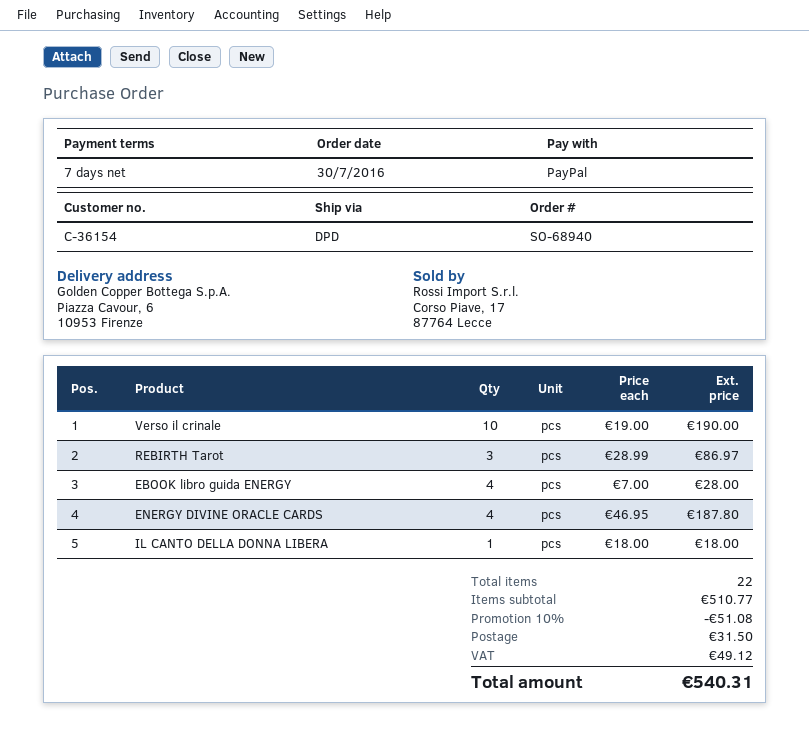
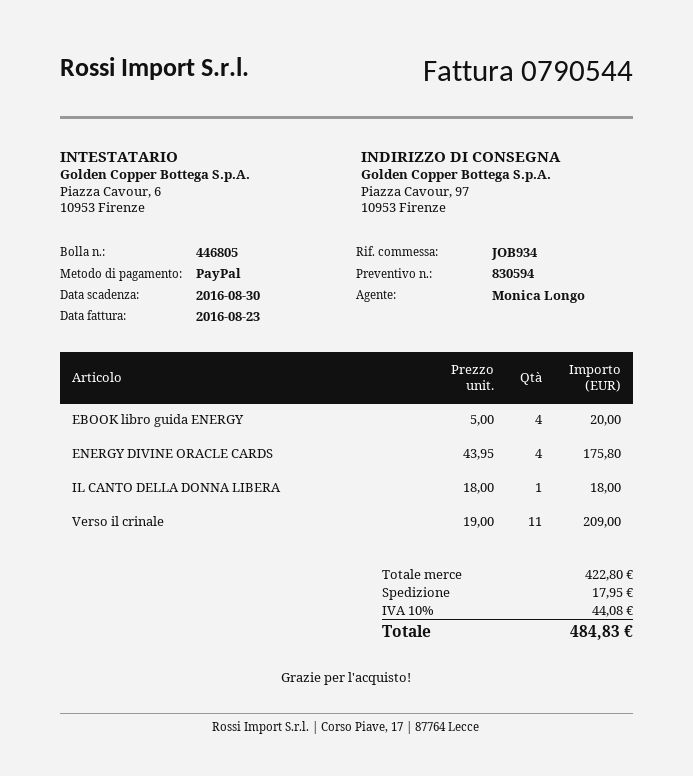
ship to: Piazza Cavour, 6, 10953 Firenze -> Piazza Cavour, 97, 10953 Firenze
Verso il crinale: 10 x 19.00 = 190.00 -> 11 x 19.00 = 209.00
REBIRTH Tarot: 3 x 28.99 = 86.97 -> none
EBOOK libro guida ENERGY: 4 x 7.00 = 28.00 -> 4 x 5.00 = 20.00
ENERGY DIVINE ORACLE CARDS: 4 x 46.95 = 187.80 -> 4 x 43.95 = 175.80
subtotal: 510.77 -> 422.80
discount: 10% = 51.08 -> none
shipping: 31.50 -> 17.95
tax: 49.12 -> 44.08
total: 540.31 -> 484.83

